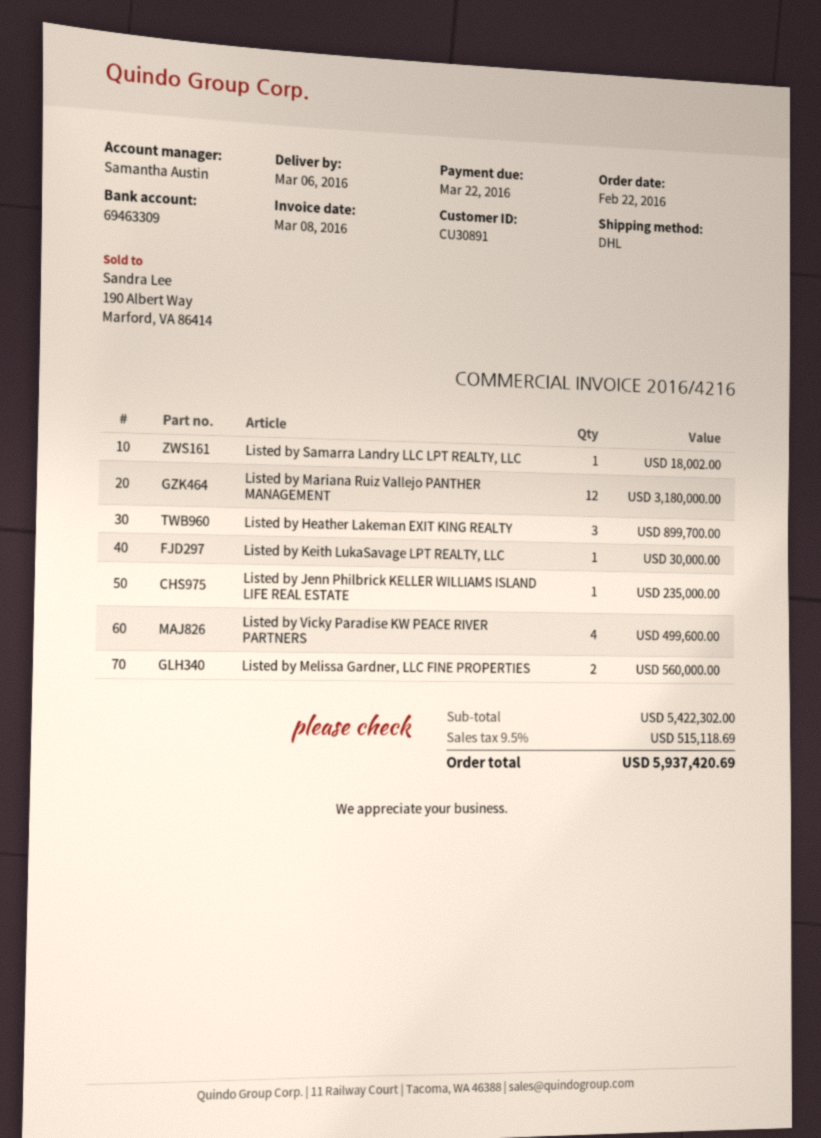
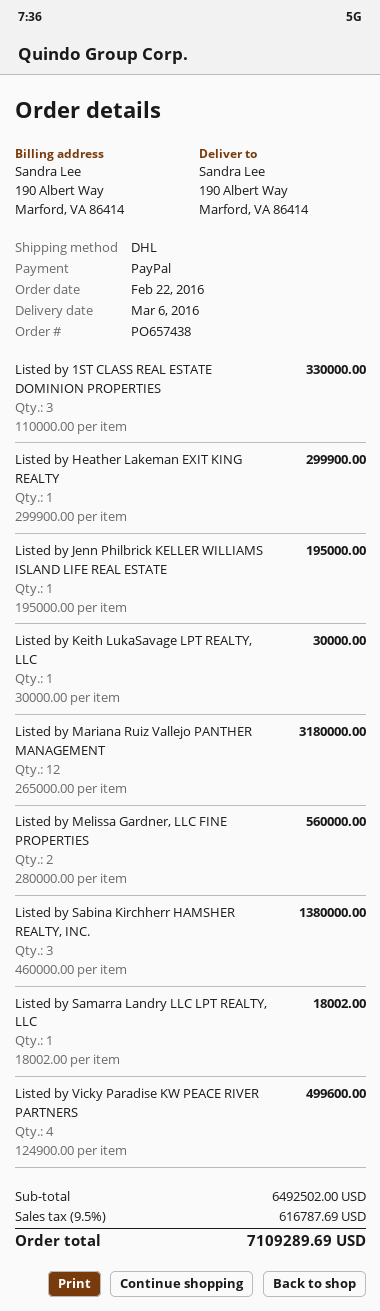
Listed by Heather Lakeman EXIT KING REALTY: 3 for 899700.00 -> 1 for 299900.00
Listed by Jenn Philbrick KELLER WILLIAMS ISLAND LIFE REAL ESTATE: 1 for 235000.00 -> 1 for 195000.00
Listed by 1ST CLASS REAL ESTATE DOMINION PROPERTIES: none -> 3 for 330000.00
Listed by Sabina Kirchherr HAMSHER REALTY, INC.: none -> 3 for 1380000.00
subtotal: 5422302.00 -> 6492502.00
tax: 9.5% = 515118.69 -> 9.5% = 616787.69
total: 5937420.69 -> 7109289.69

